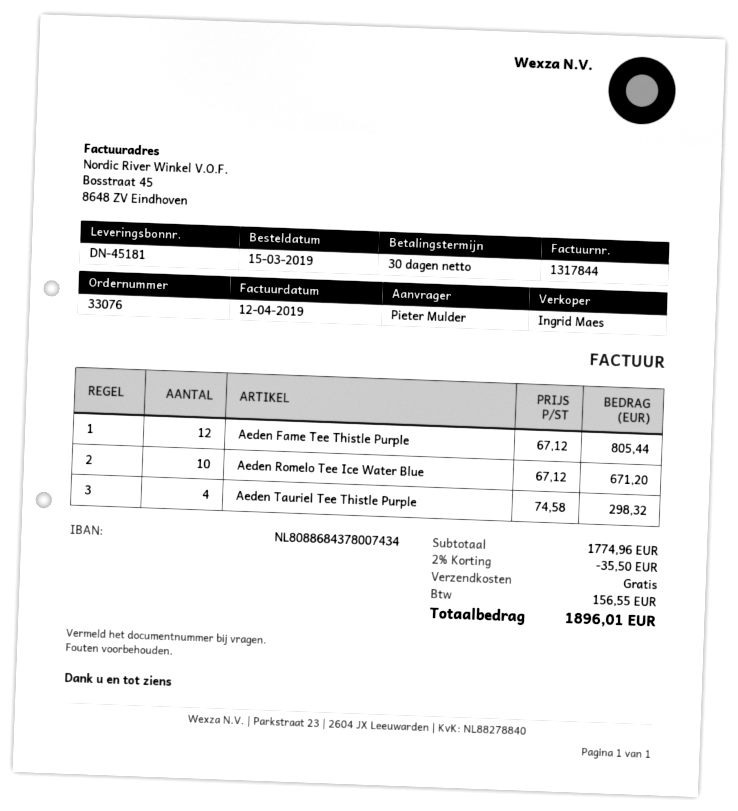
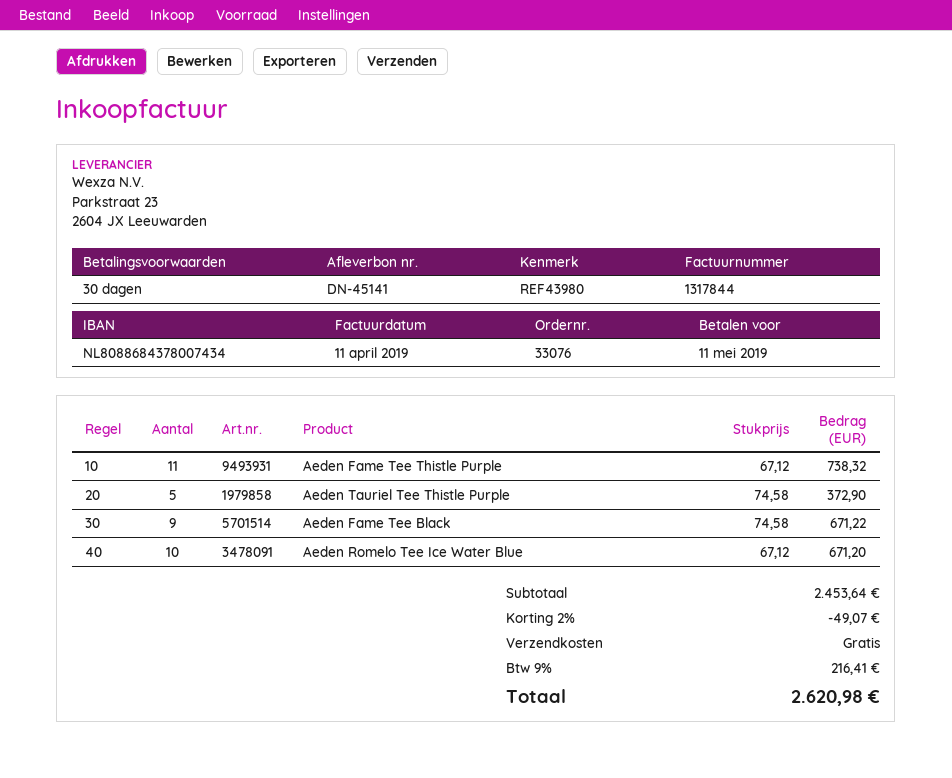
delivery note number: DN-45181 -> DN-45141
invoice date: 2019-04-12 -> 2019-04-11
Aeden Fame Tee Thistle Purple: 12 x 67.12 = 805.44 -> 11 x 67.12 = 738.32
Aeden Tauriel Tee Thistle Purple: 4 x 74.58 = 298.32 -> 5 x 74.58 = 372.90
Aeden Fame Tee Black: none -> 9 x 74.58 = 671.22
subtotal: 1774.96 -> 2453.64
discount: 2% = 35.50 -> 2% = 49.07
tax: 156.55 -> 216.41
total: 1896.01 -> 2620.98

